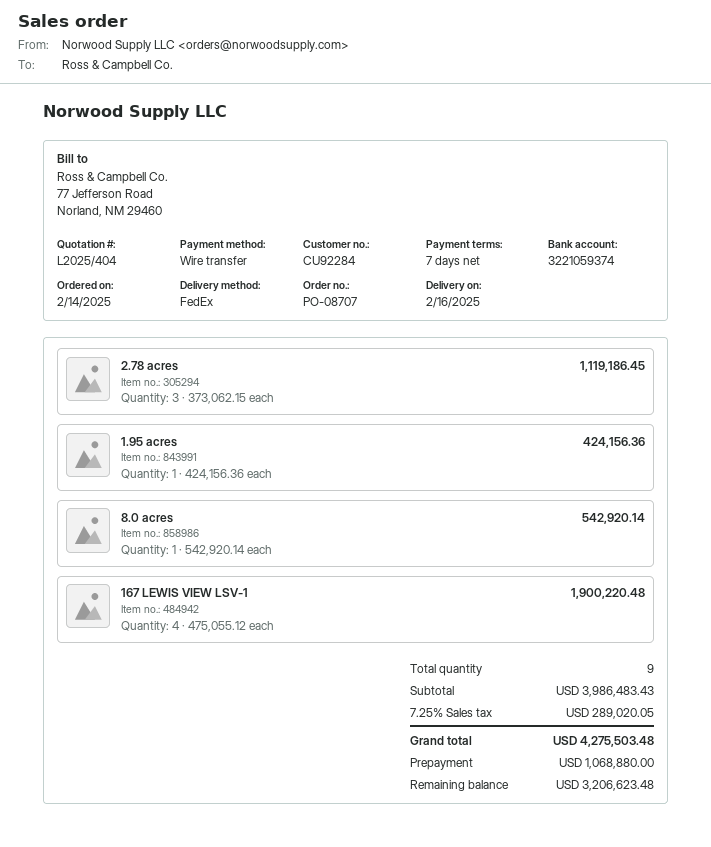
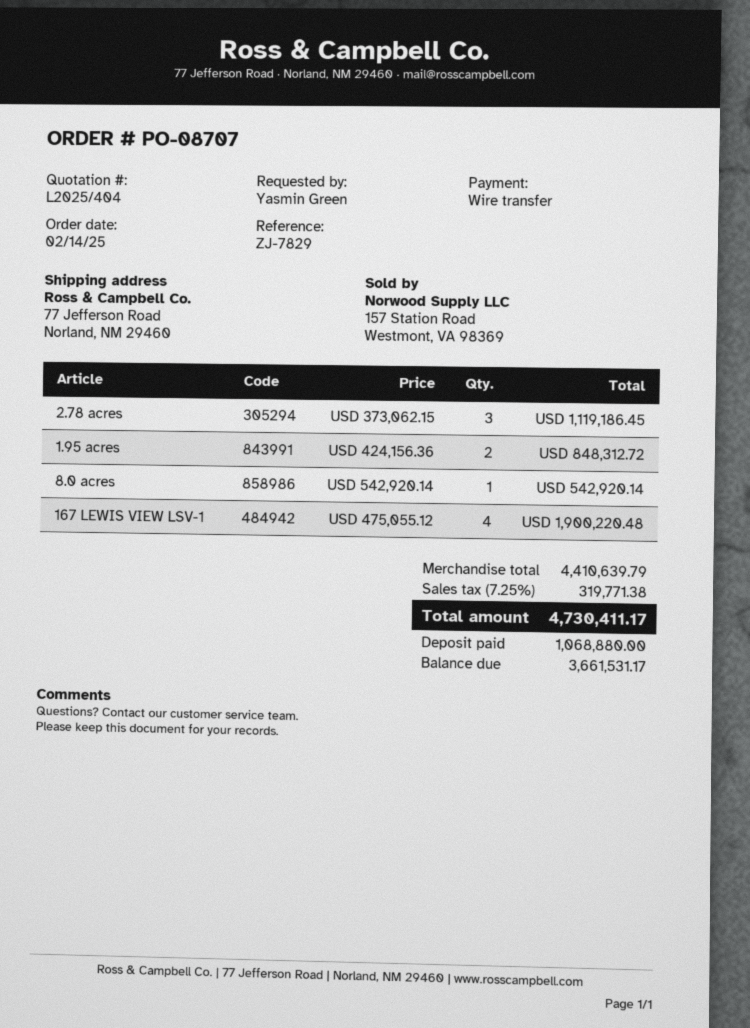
1.95 acres: 1 x 424156.36 = 424156.36 -> 2 x 424156.36 = 848312.72
subtotal: 3986483.43 -> 4410639.79
tax: 7.25% = 289020.05 -> 7.25% = 319771.38
total: 4275503.48 -> 4730411.17
balance: 3206623.48 -> 3661531.17

